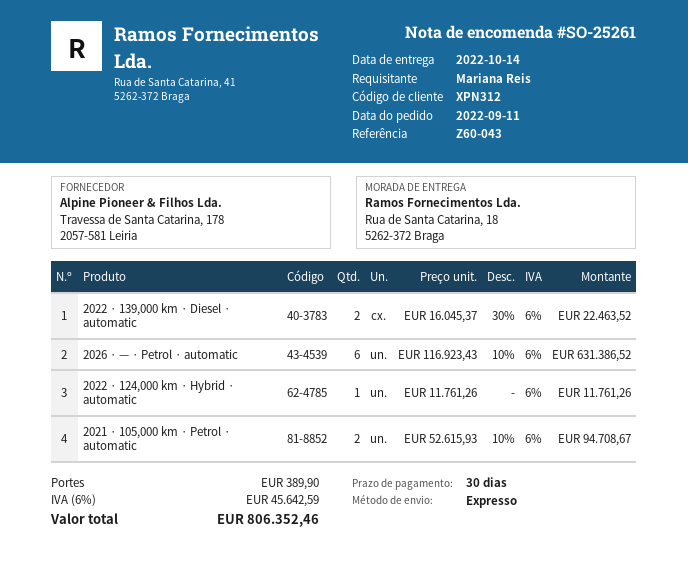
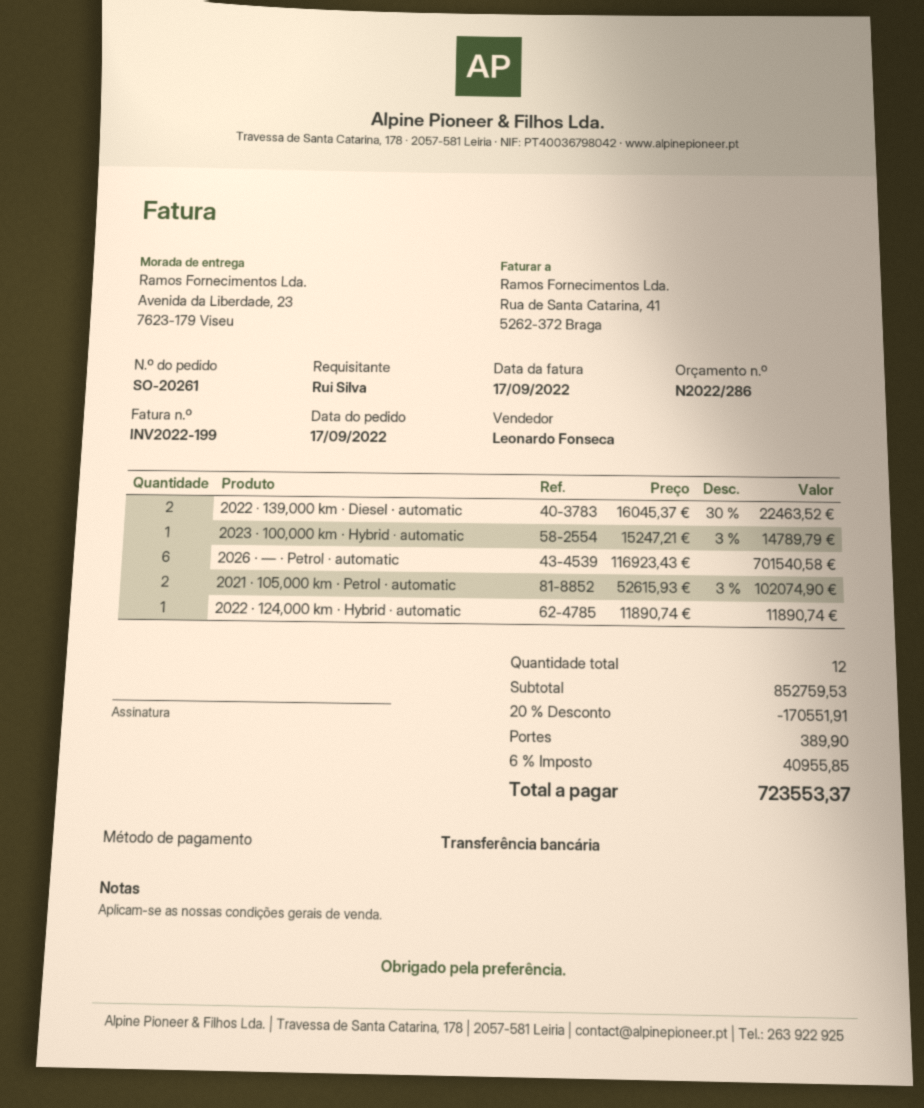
order number: SO-25261 -> SO-20261
order date: 2022-09-11 -> 2022-09-17
ordered by: Mariana Reis -> Rui Silva
ship to: Rua de Santa Catarina, 18, 5262-372 Braga -> Avenida da Liberdade, 23, 7623-179 Viseu
2026 · — · Petrol · automatic: 6 x 116923.43 - 10% = 631386.52 -> 6 x 116923.43 = 701540.58
2022 · 124,000 km · Hybrid · automatic: 1 x 11761.26 = 11761.26 -> 1 x 11890.74 = 11890.74
2021 · 105,000 km · Petrol · automatic: 2 x 52615.93 - 10% = 94708.67 -> 2 x 52615.93 - 3% = 102074.90
2023 · 100,000 km · Hybrid · automatic: none -> 1 x 15247.21 - 3% = 14789.79
discount: none -> 20% = 170551.91
tax: 6% = 45642.59 -> 6% = 40955.85
total: 806352.46 -> 723553.37

